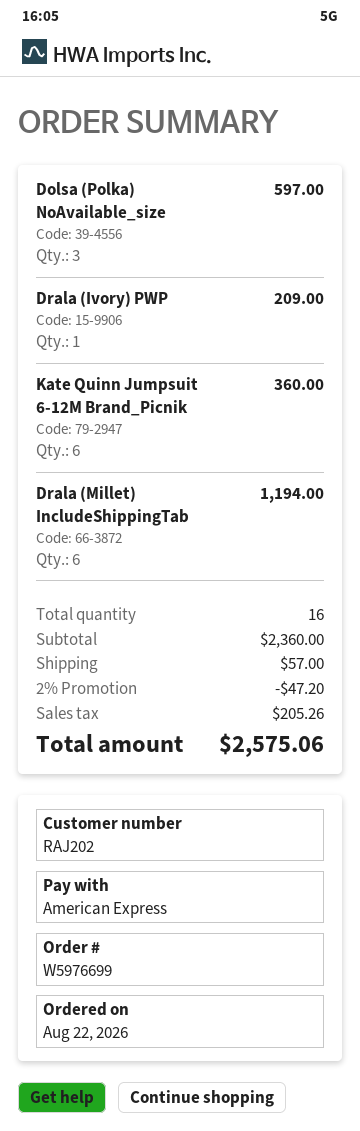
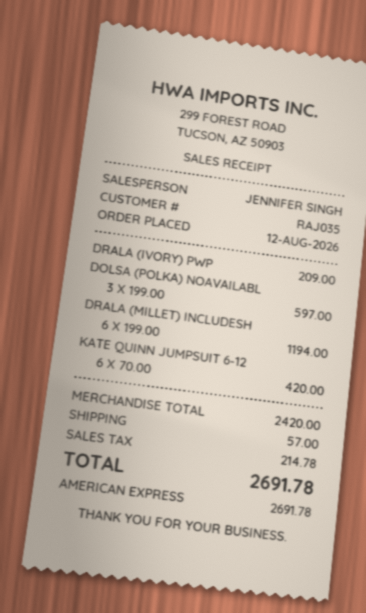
order date: 2026-08-22 -> 2026-08-12
customer number: RAJ202 -> RAJ035
Kate Quinn Jumpsuit 6-12M Brand_Picnik: 6 for 360.00 -> 6 for 420.00
subtotal: 2360.00 -> 2420.00
discount: 2% = 47.20 -> none
tax: 205.26 -> 214.78
total: 2575.06 -> 2691.78

